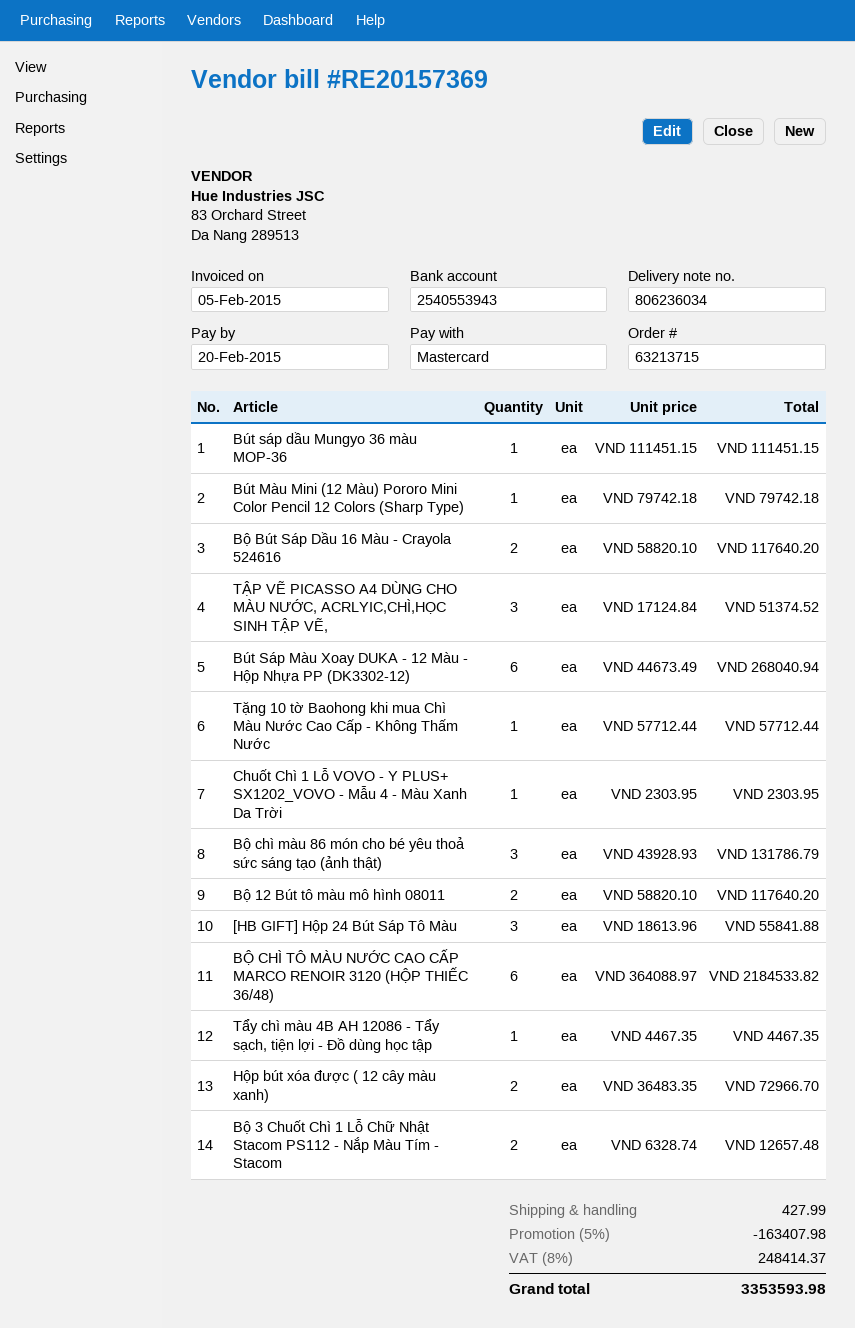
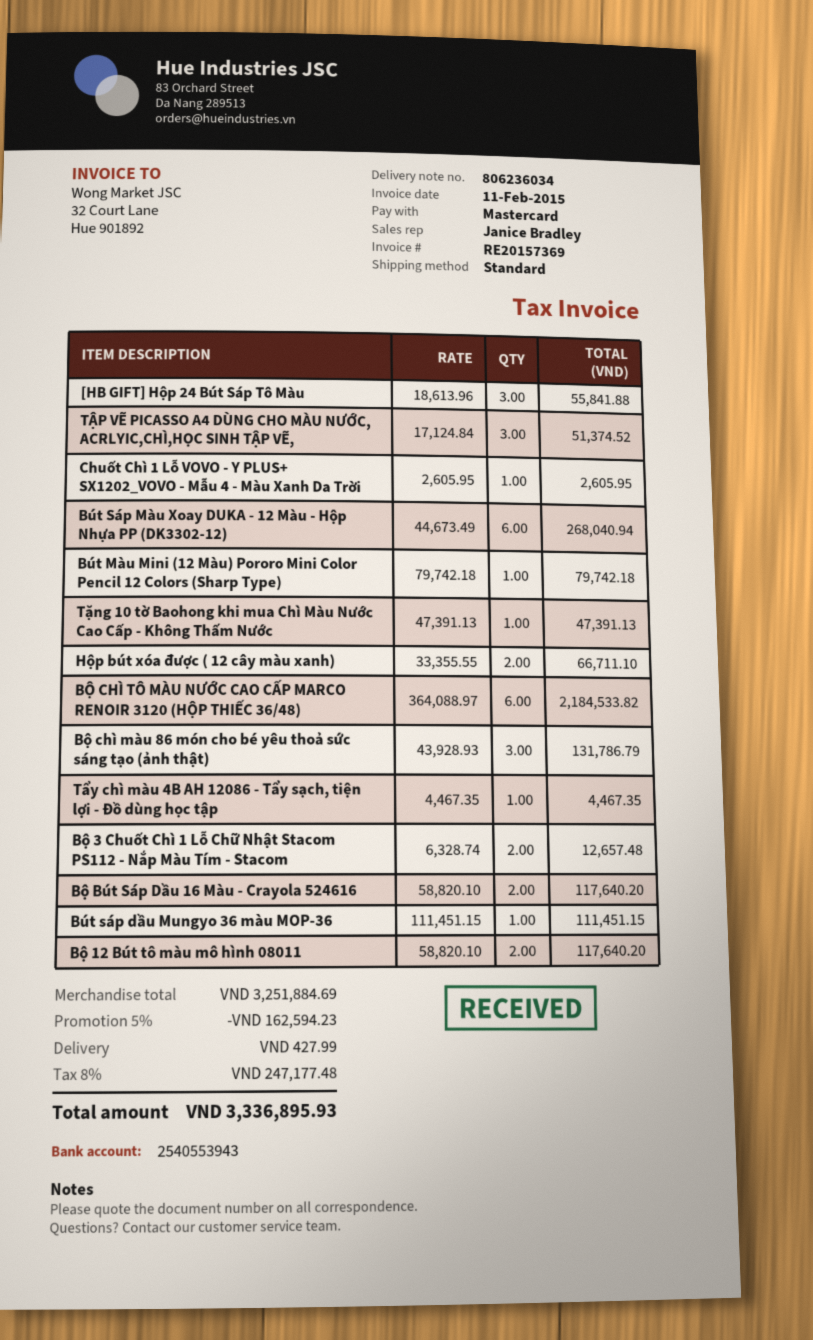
invoice date: 2015-02-05 -> 2015-02-11
Tặng 10 tờ Baohong khi mua Chì Màu Nước Cao Cấp - Không Thấm Nước: 1 x 57712.44 = 57712.44 -> 1 x 47391.13 = 47391.13
Chuốt Chì 1 Lỗ VOVO - Y PLUS+ SX1202_VOVO - Mẫu 4 - Màu Xanh Da Trời: 1 x 2303.95 = 2303.95 -> 1 x 2605.95 = 2605.95
Hộp bút xóa được ( 12 cây màu xanh): 2 x 36483.35 = 72966.70 -> 2 x 33355.55 = 66711.10
discount: 5% = 163407.98 -> 5% = 162594.23
tax: 8% = 248414.37 -> 8% = 247177.48
total: 3353593.98 -> 3336895.93

